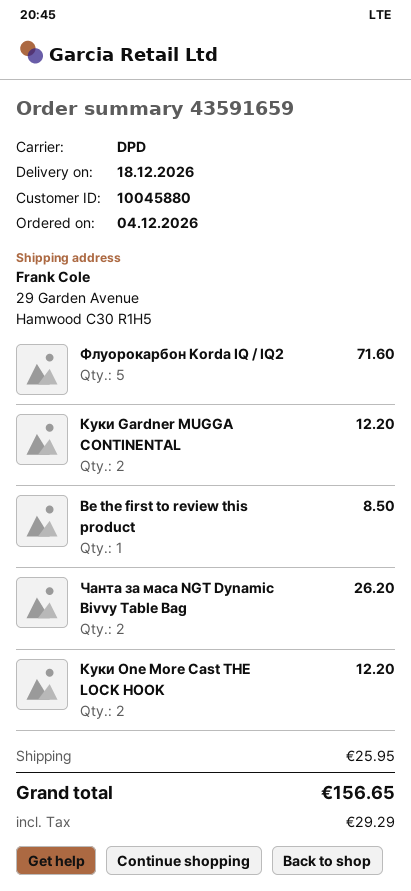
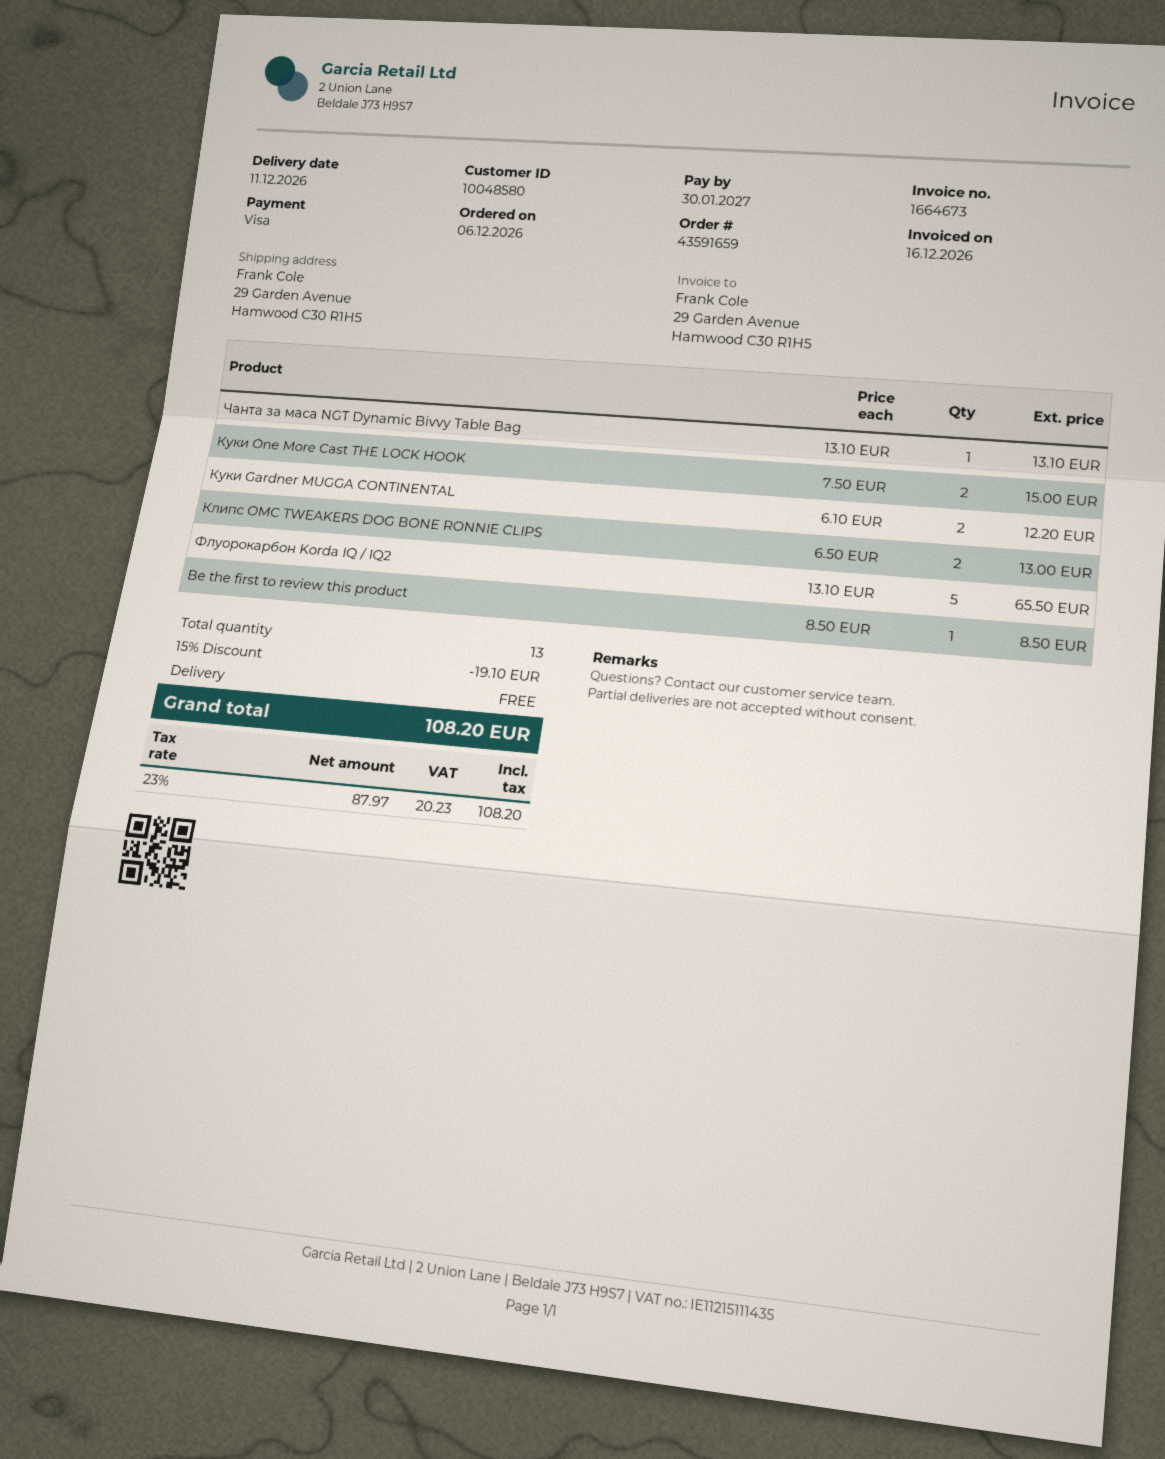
order date: 2026-12-04 -> 2026-12-06
delivery date: 2026-12-18 -> 2026-12-11
customer number: 10045880 -> 10048580
Флуорокарбон Korda IQ / IQ2: 5 for 71.60 -> 5 for 65.50
Чанта за маса NGT Dynamic Bivvy Table Bag: 2 for 26.20 -> 1 for 13.10
Куки One More Cast THE LOCK HOOK: 2 for 12.20 -> 2 for 15.00
Клипс OMC TWEAKERS DOG BONE RONNIE CLIPS: none -> 2 for 13.00
discount: none -> 15% = 19.10
shipping: 25.95 -> 0.00
tax: 29.29 -> 20.23
total: 156.65 -> 108.20

